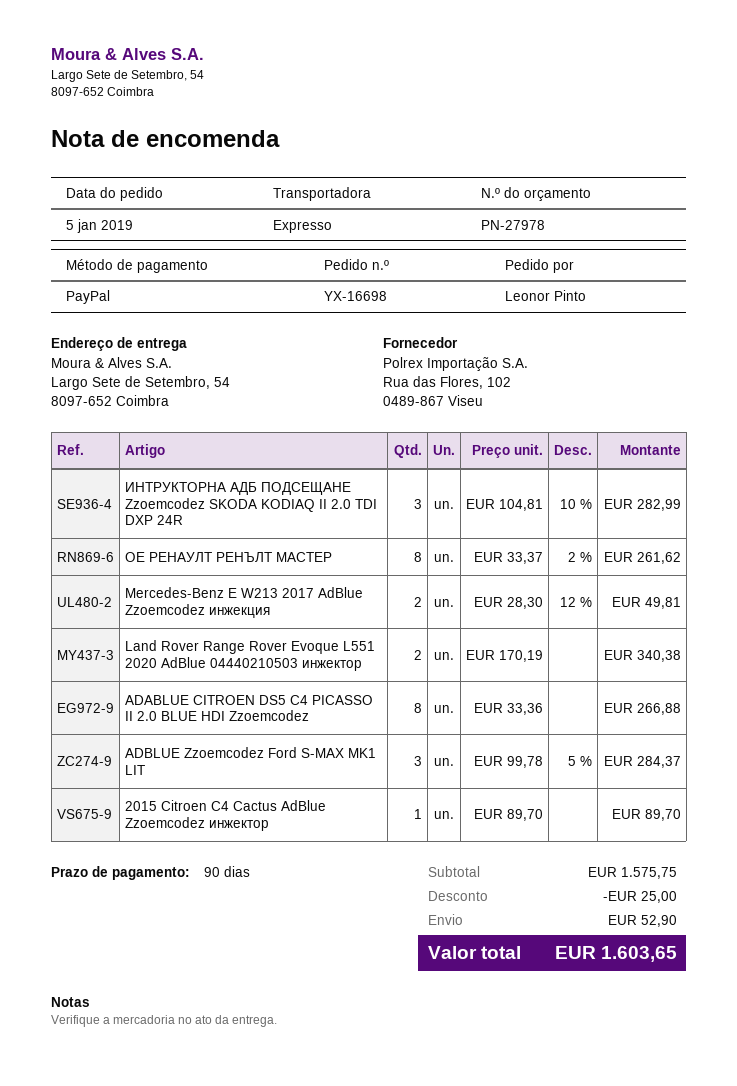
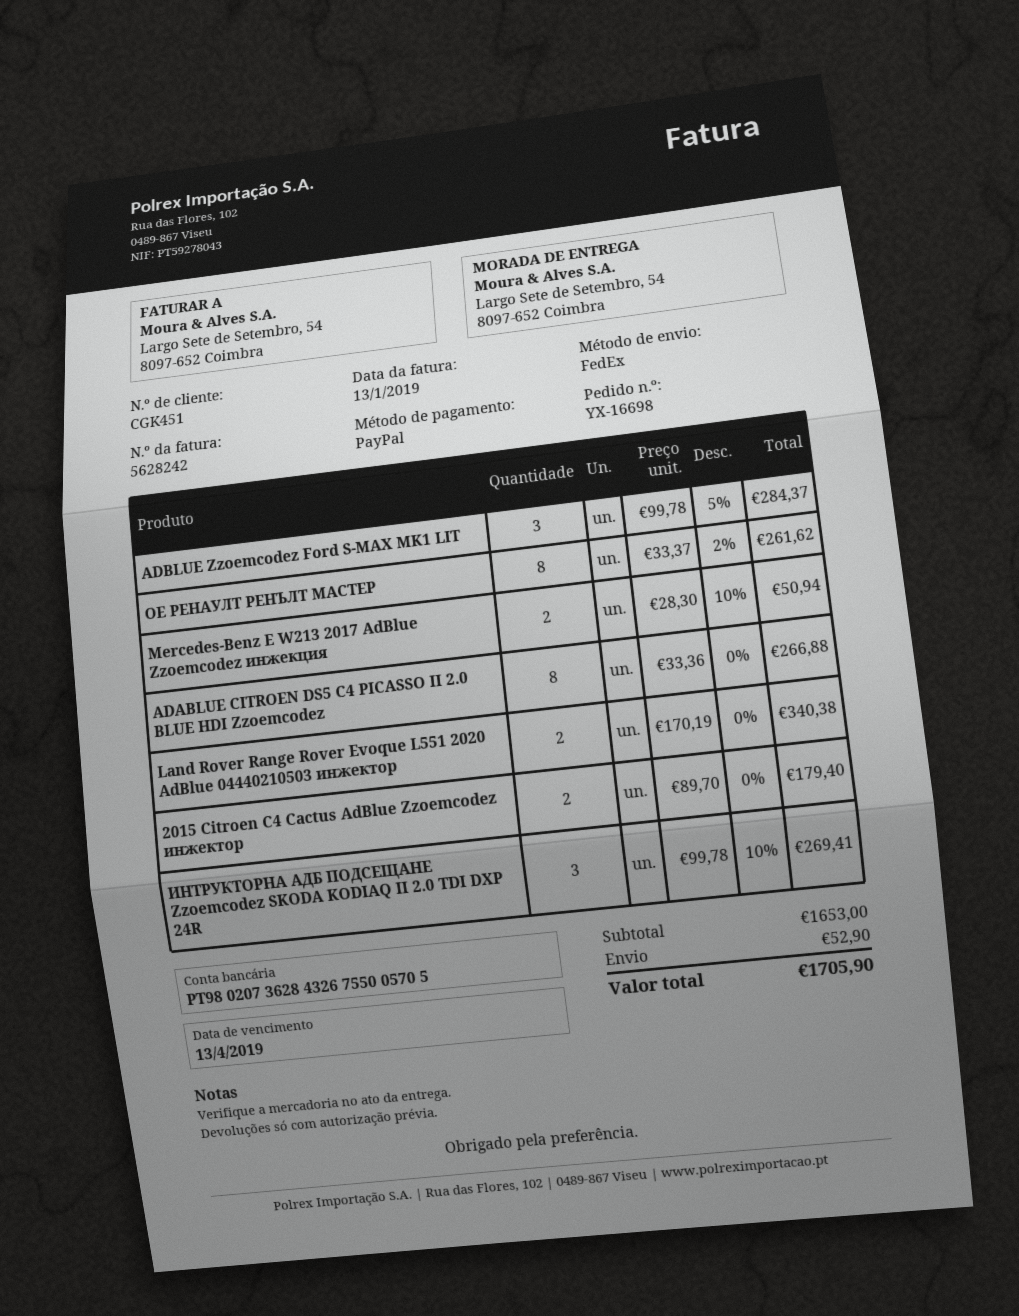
shipping method: express -> FedEx
ИНТРУКТОРНА АДБ ПОДСЕЩАНЕ Zzoemcodez SKODA KODIAQ II 2.0 TDI DXP 24R: 3 x 104.81 - 10% = 282.99 -> 3 x 99.78 - 10% = 269.41
Mercedes-Benz E W213 2017 AdBlue Zzoemcodez инжекция: 2 x 28.30 - 12% = 49.81 -> 2 x 28.30 - 10% = 50.94
2015 Citroen C4 Cactus AdBlue Zzoemcodez инжектор: 1 x 89.70 = 89.70 -> 2 x 89.70 = 179.40
subtotal: 1575.75 -> 1653.00
discount: 25.00 -> none
total: 1603.65 -> 1705.90

